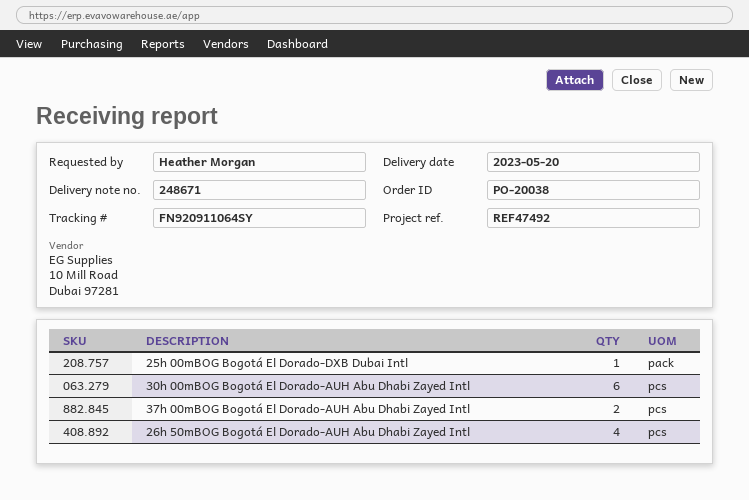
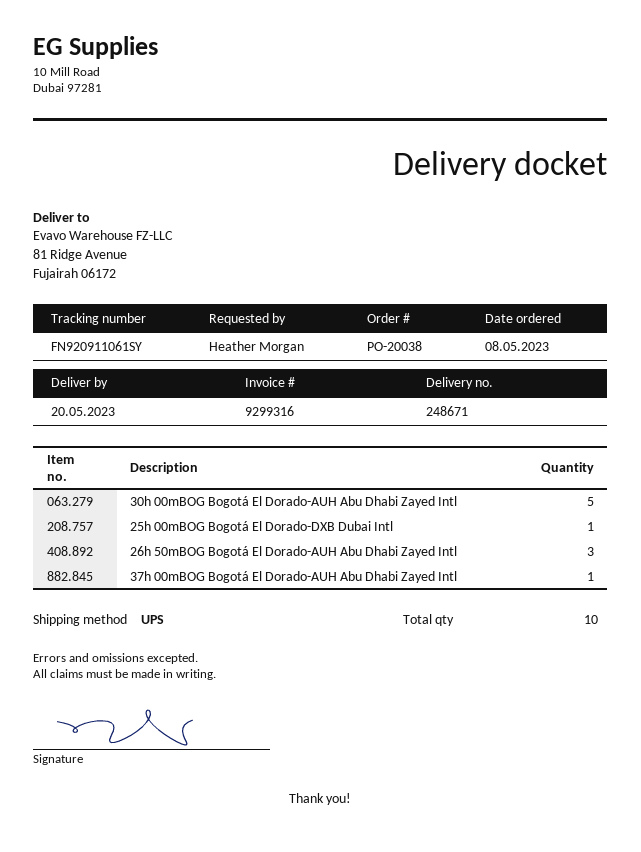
tracking number: FN920911064SY -> FN920911061SY
30h 00mBOG Bogotá El Dorado-AUH Abu Dhabi Zayed Intl: 6 -> 5
37h 00mBOG Bogotá El Dorado-AUH Abu Dhabi Zayed Intl: 2 -> 1
26h 50mBOG Bogotá El Dorado-AUH Abu Dhabi Zayed Intl: 4 -> 3

